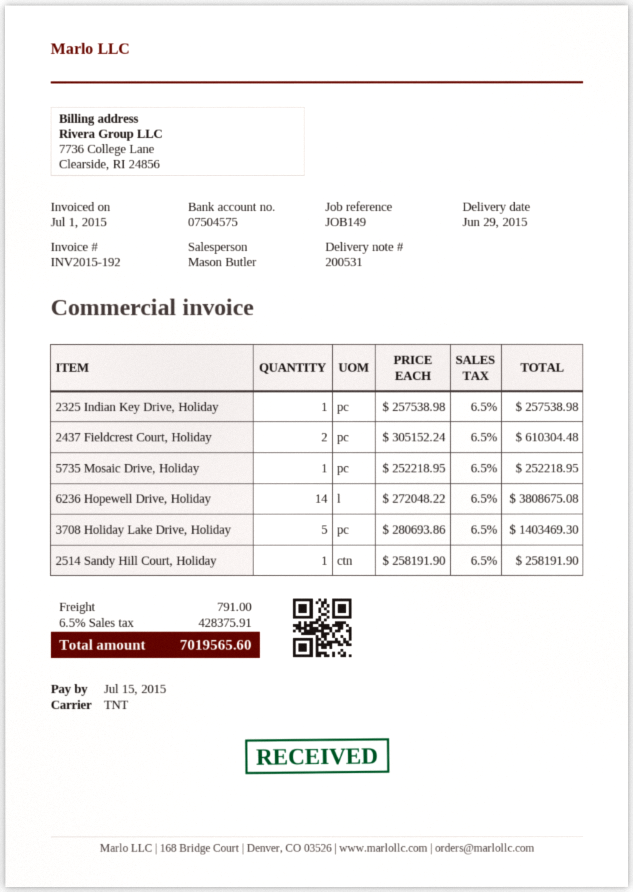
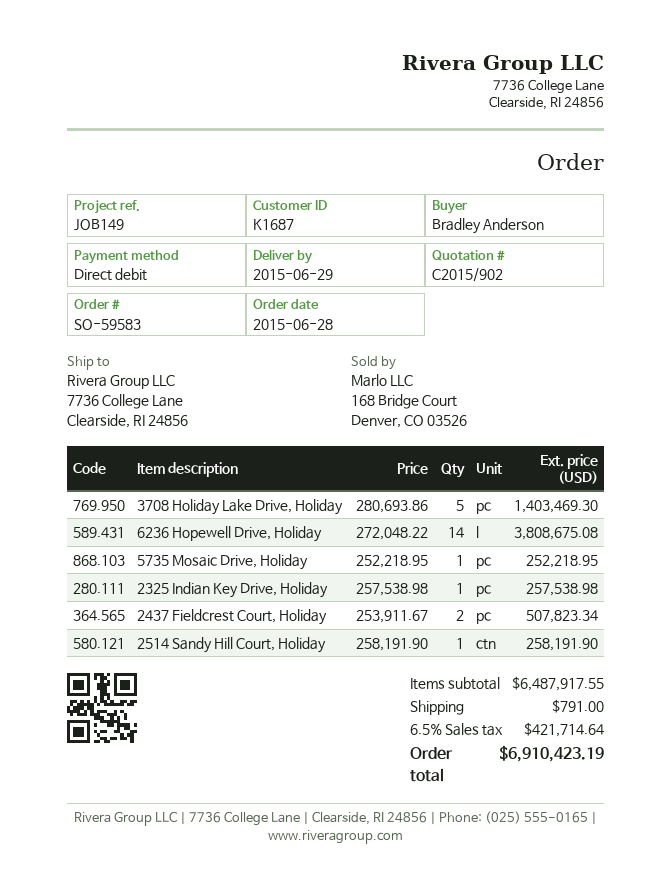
2437 Fieldcrest Court, Holiday: 2 x 305152.24 = 610304.48 -> 2 x 253911.67 = 507823.34
tax: 6.5% = 428375.91 -> 6.5% = 421714.64
total: 7019565.60 -> 6910423.19

